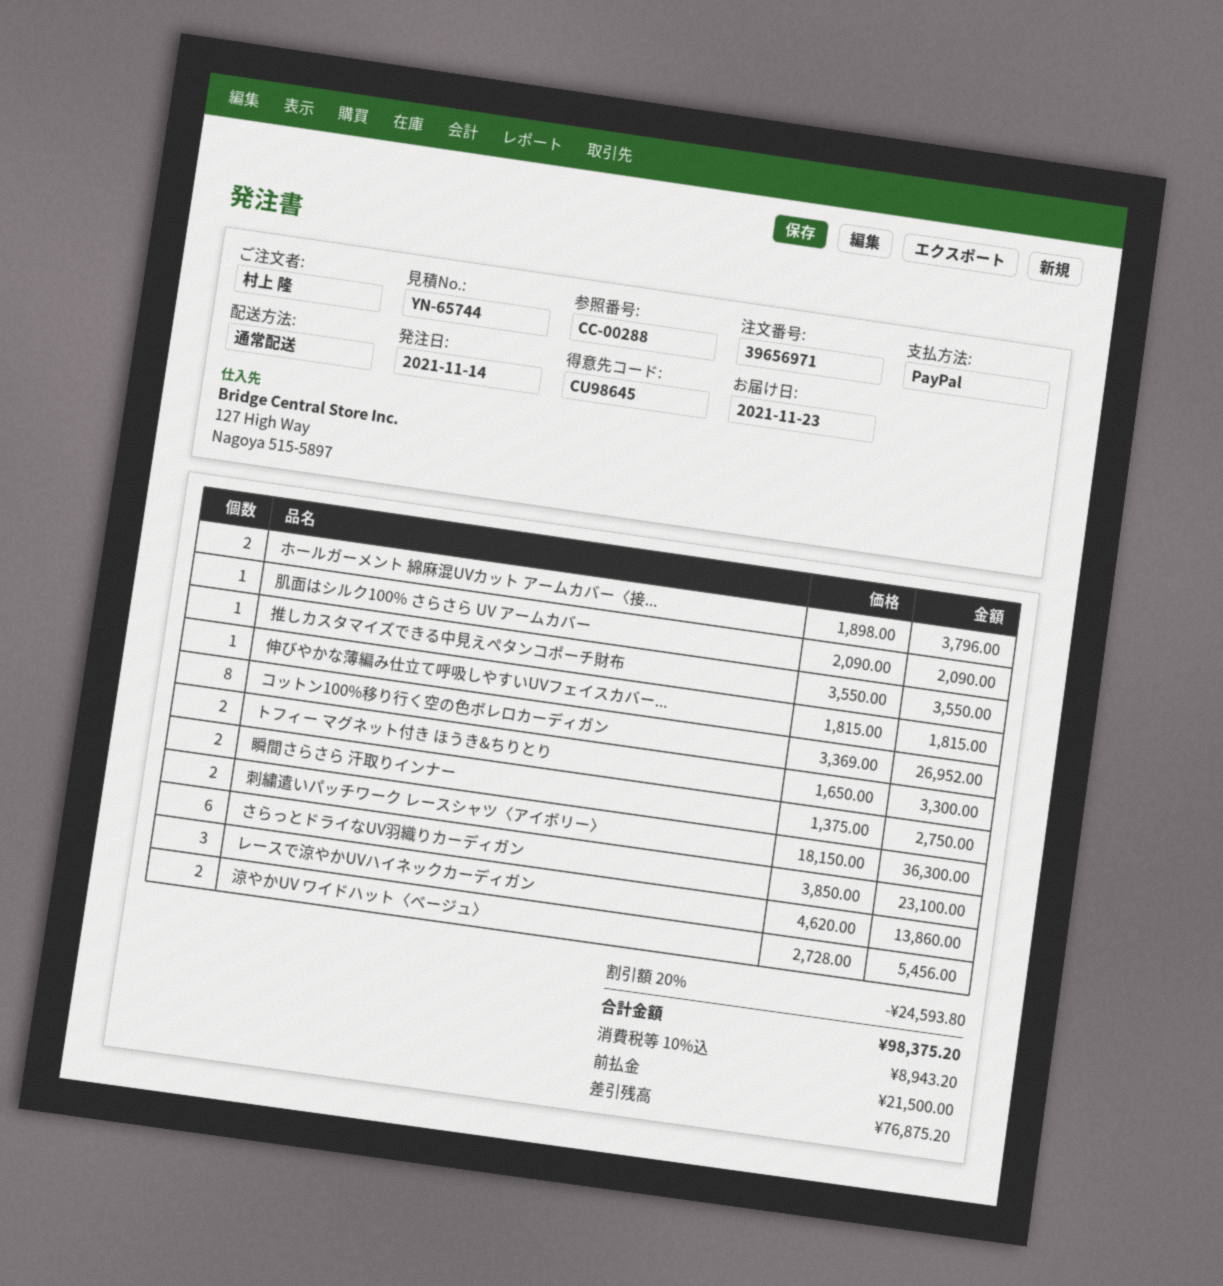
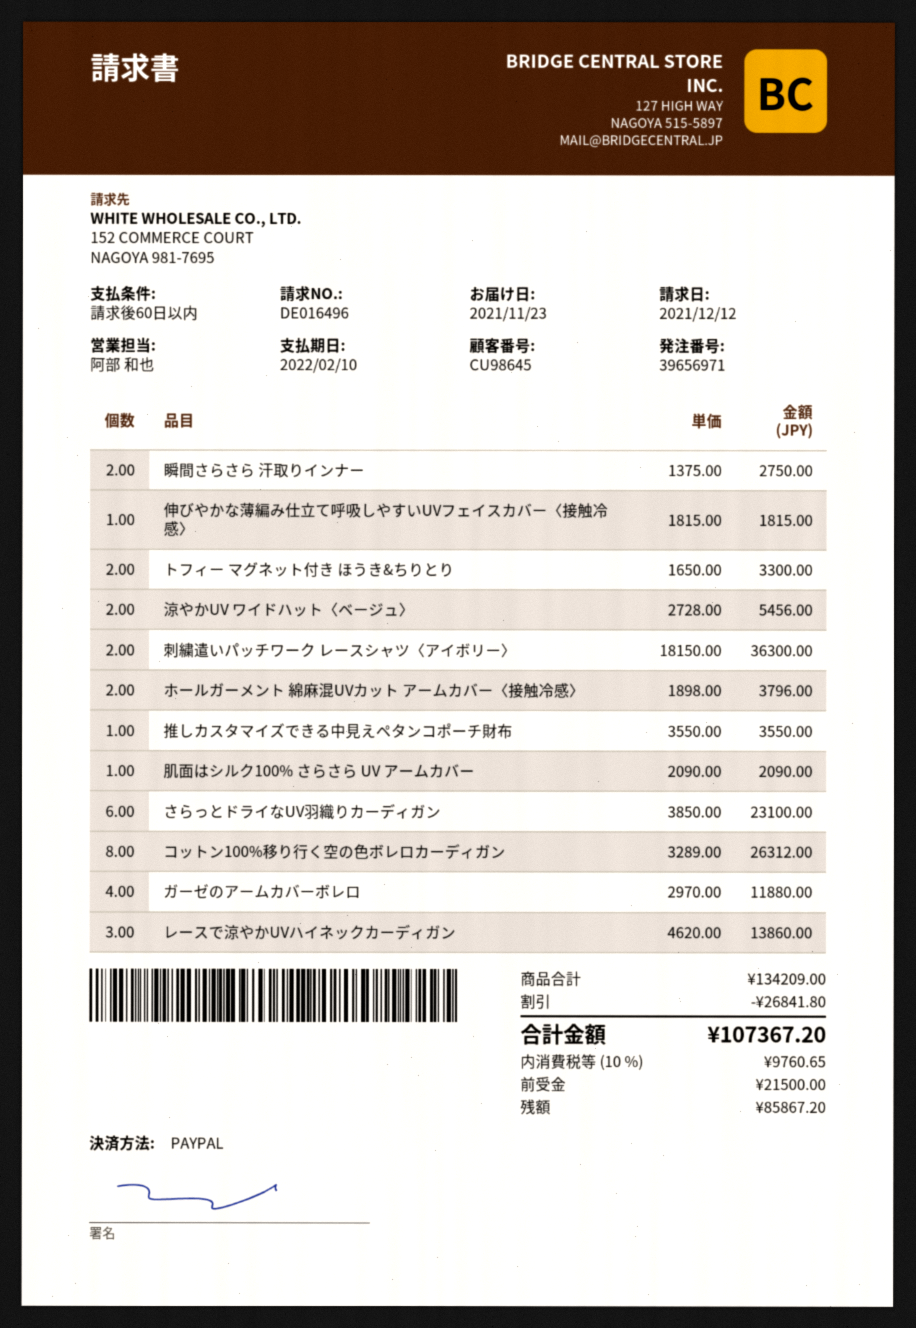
コットン100%移り行く空の色ボレロカーディガン: 8 x 3369.00 = 26952.00 -> 8 x 3289.00 = 26312.00
ガーゼのアームカバーボレロ: none -> 4 x 2970.00 = 11880.00
discount: 24593.80 -> 26841.80
tax: 10% = 8943.20 -> 10% = 9760.65
total: 98375.20 -> 107367.20
balance: 76875.20 -> 85867.20

